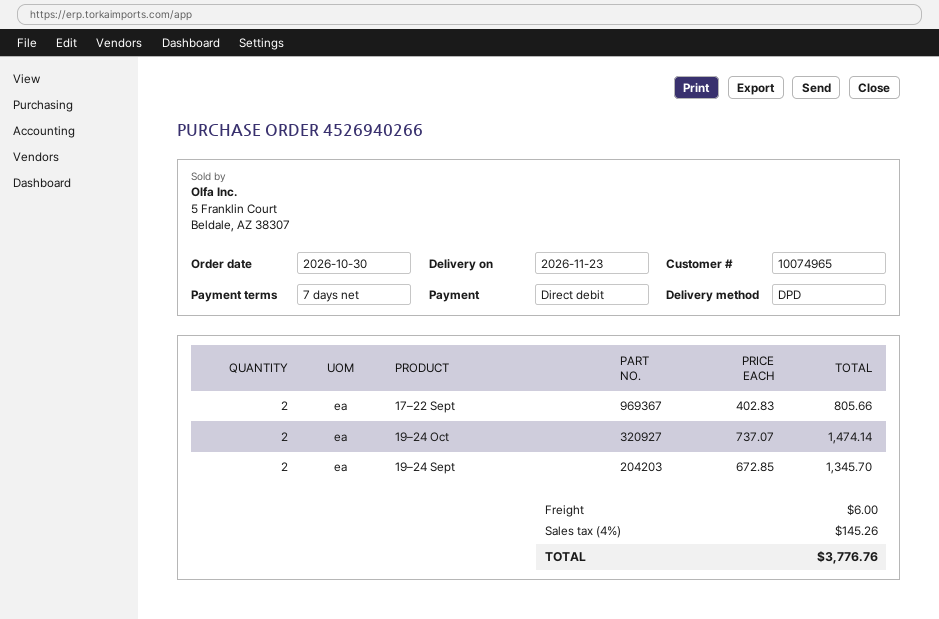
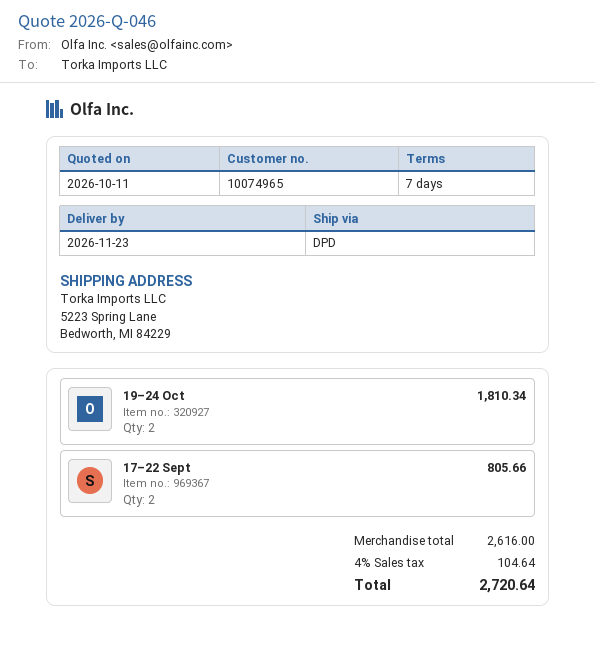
19–24 Oct: 2 for 1474.14 -> 2 for 1810.34
19–24 Sept: 2 for 1345.70 -> none
shipping: 6.00 -> none
tax: 4% = 145.26 -> 4% = 104.64
total: 3776.76 -> 2720.64

